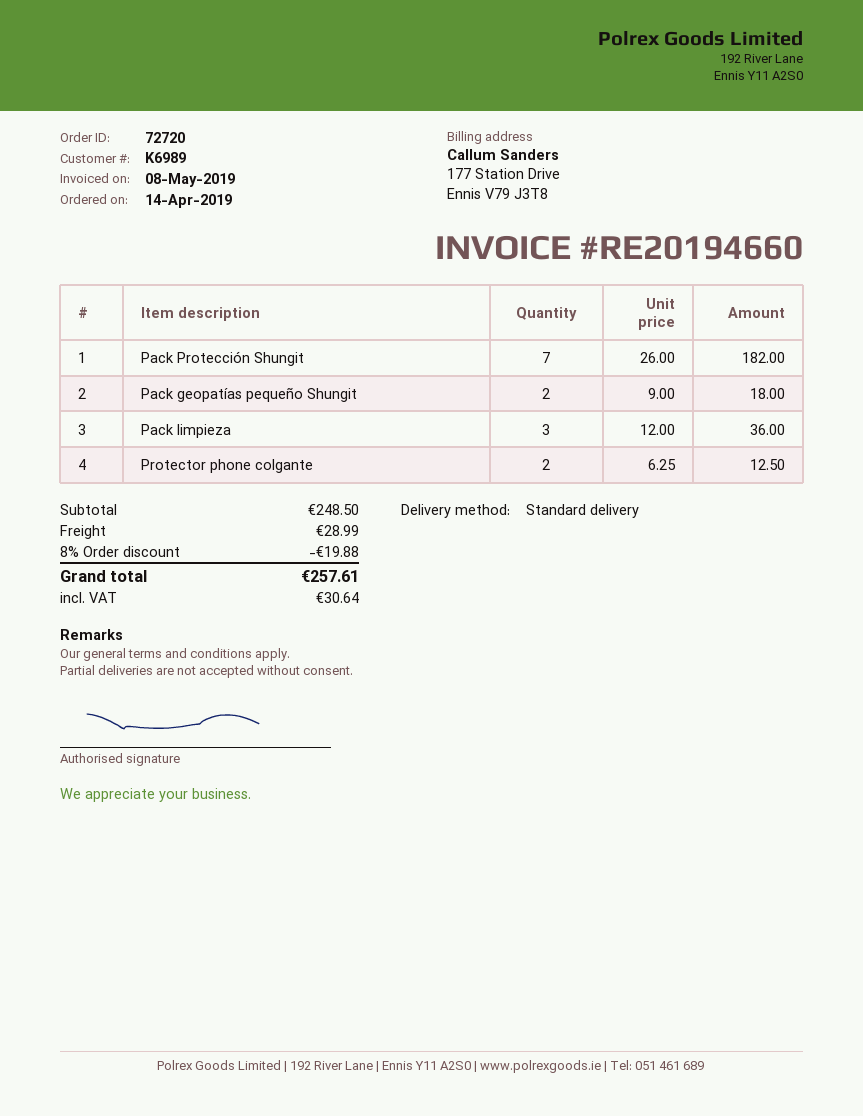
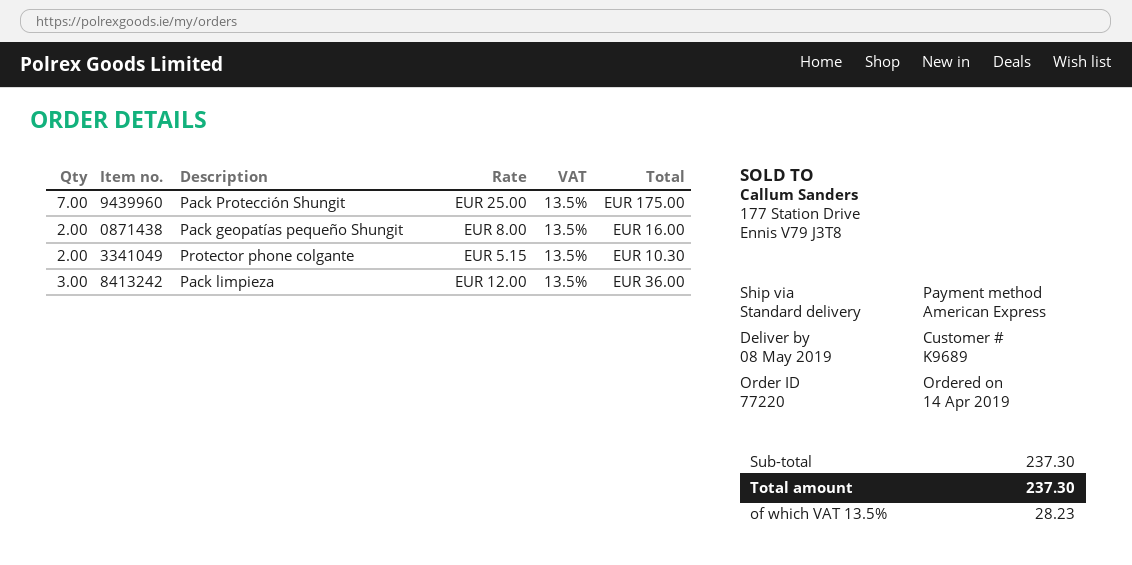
order number: 72720 -> 77220
customer number: K6989 -> K9689
Pack Protección Shungit: 7 x 26.00 = 182.00 -> 7 x 25.00 = 175.00
Pack geopatías pequeño Shungit: 2 x 9.00 = 18.00 -> 2 x 8.00 = 16.00
Protector phone colgante: 2 x 6.25 = 12.50 -> 2 x 5.15 = 10.30
subtotal: 248.50 -> 237.30
discount: 8% = 19.88 -> none
shipping: 28.99 -> none
tax: 30.64 -> 28.23
total: 257.61 -> 237.30

